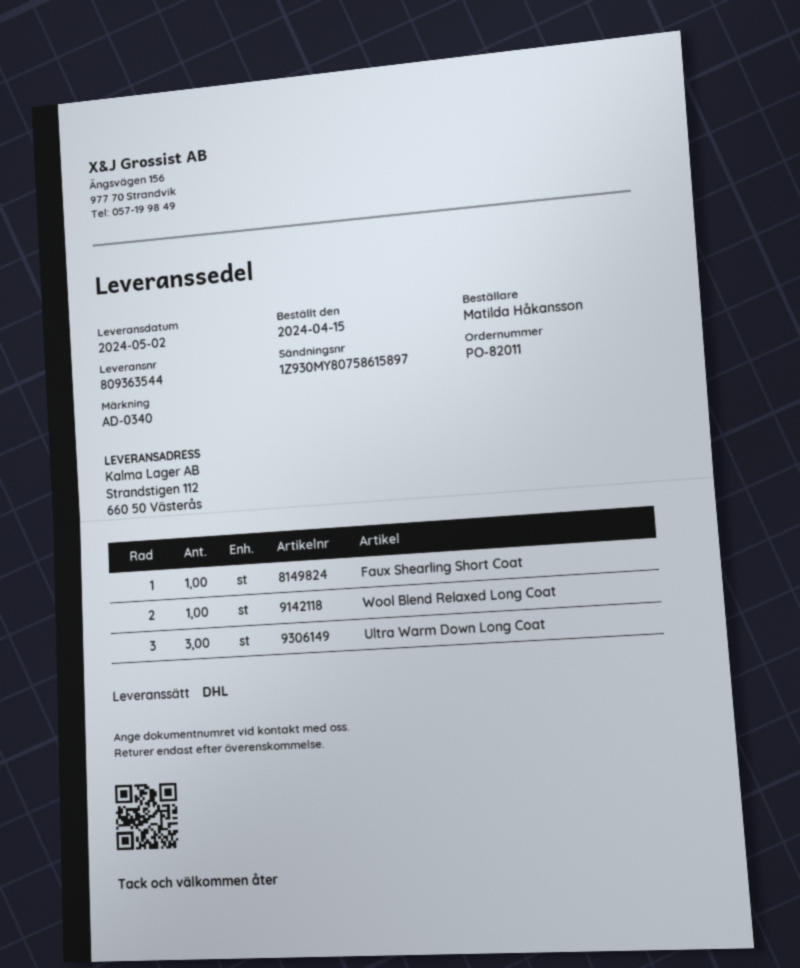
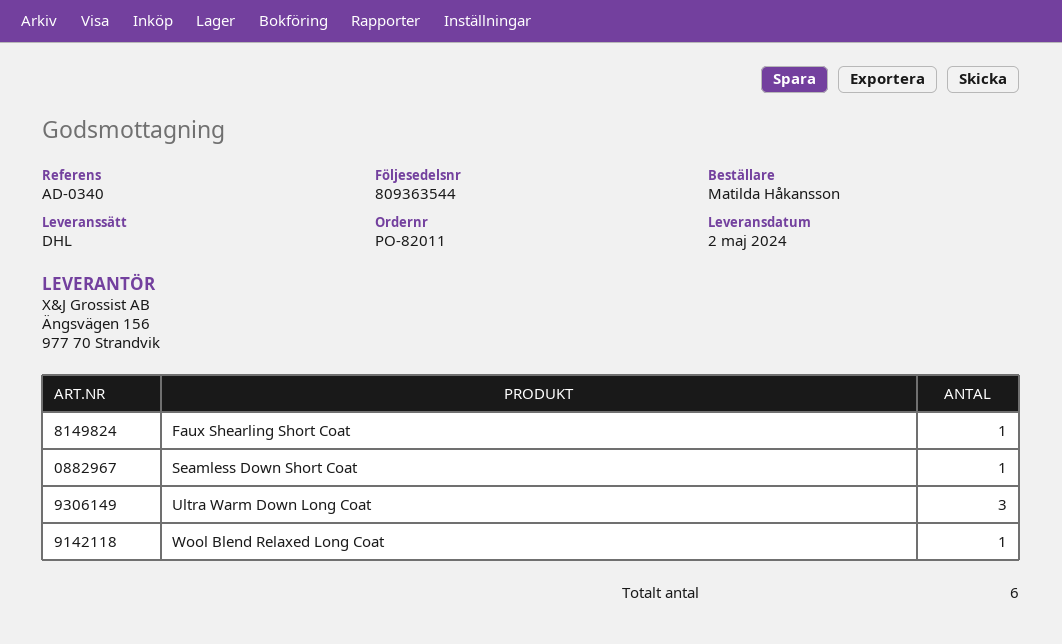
Seamless Down Short Coat: none -> 1

